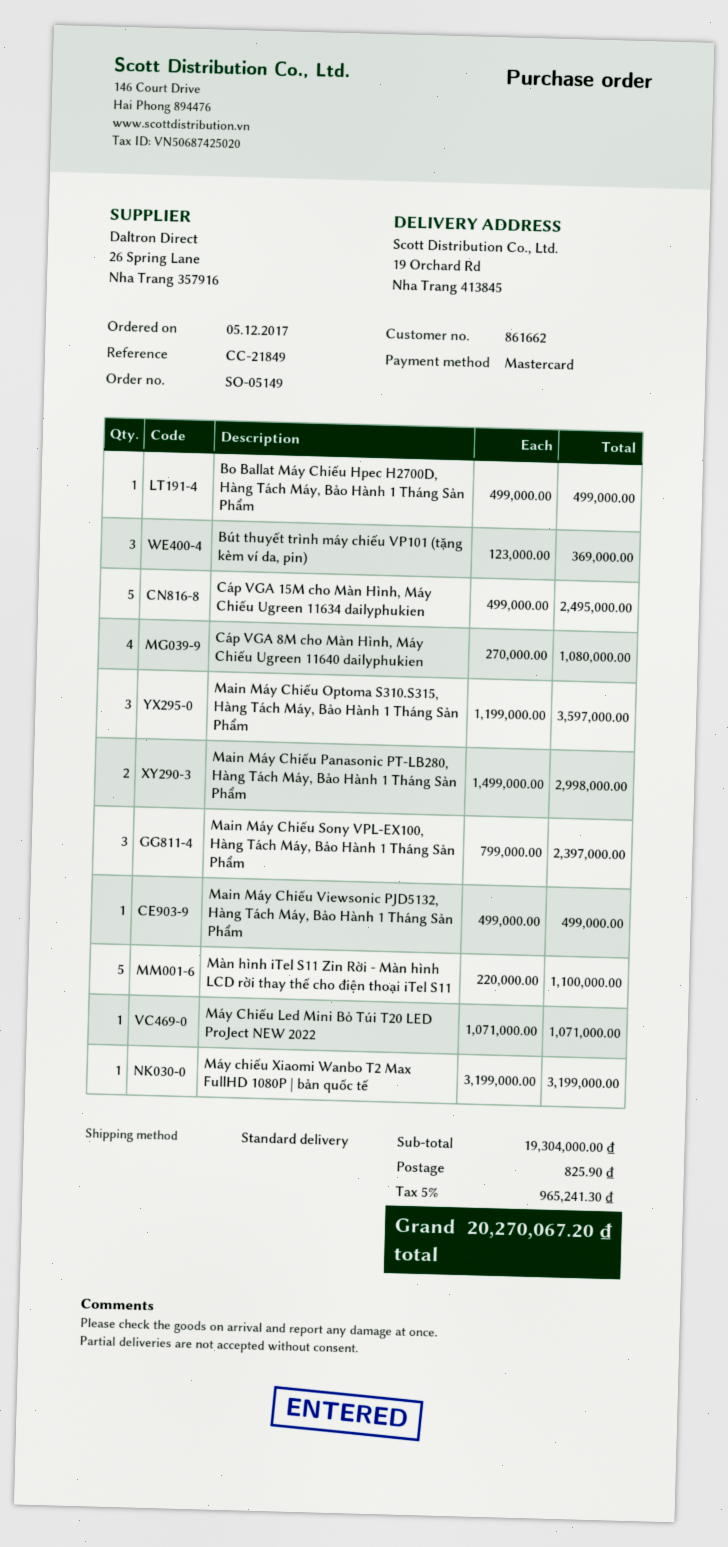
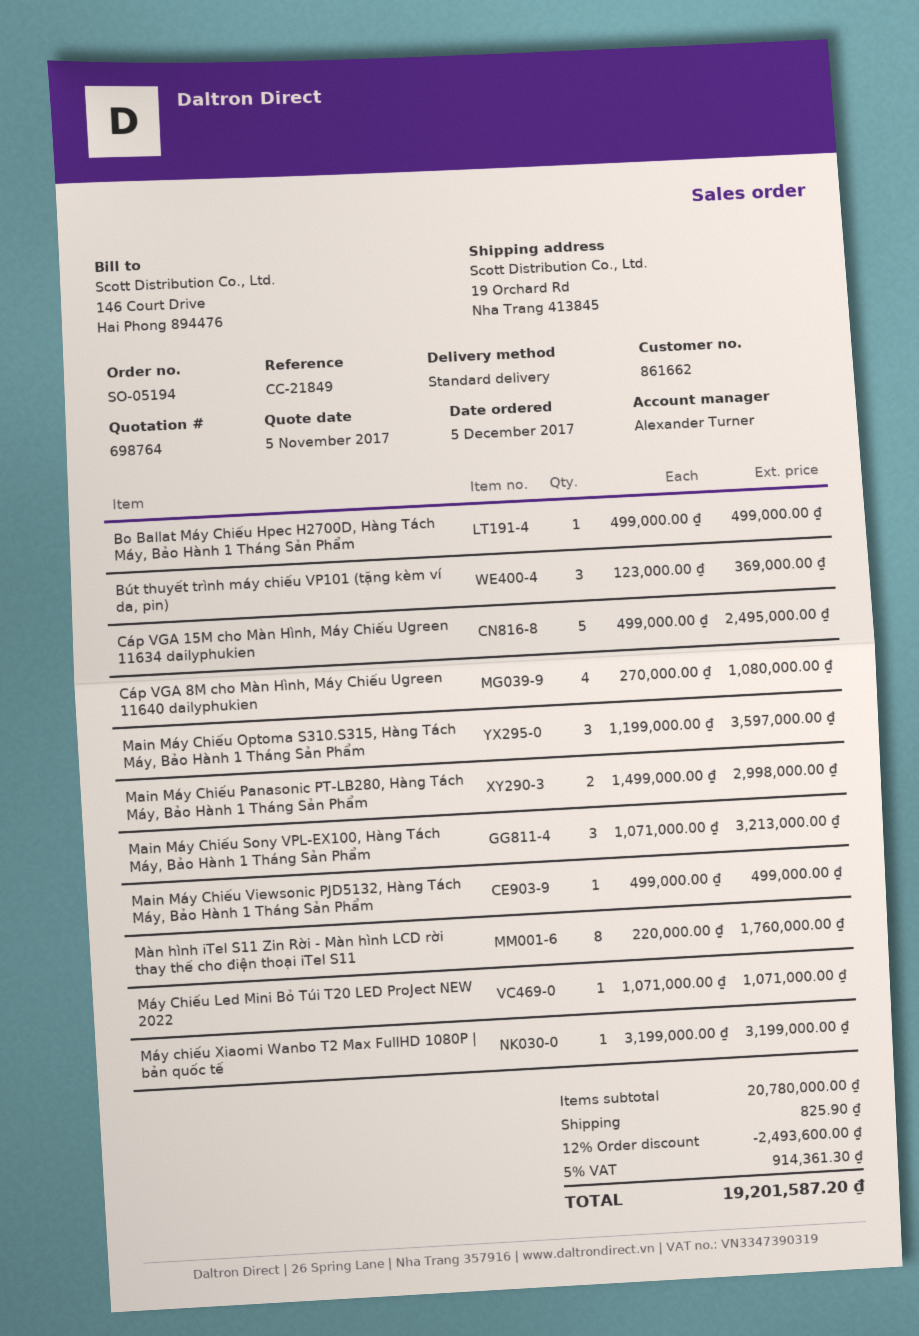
order number: SO-05149 -> SO-05194
Main Máy Chiếu Sony VPL-EX100, Hàng Tách Máy, Bảo Hành 1 Tháng Sản Phẩm: 3 x 799000.00 = 2397000.00 -> 3 x 1071000.00 = 3213000.00
Màn hình iTel S11 Zin Rời - Màn hình LCD rời thay thế cho điện thoại iTel S11: 5 x 220000.00 = 1100000.00 -> 8 x 220000.00 = 1760000.00
subtotal: 19304000.00 -> 20780000.00
discount: none -> 12% = 2493600.00
tax: 5% = 965241.30 -> 5% = 914361.30
total: 20270067.20 -> 19201587.20

